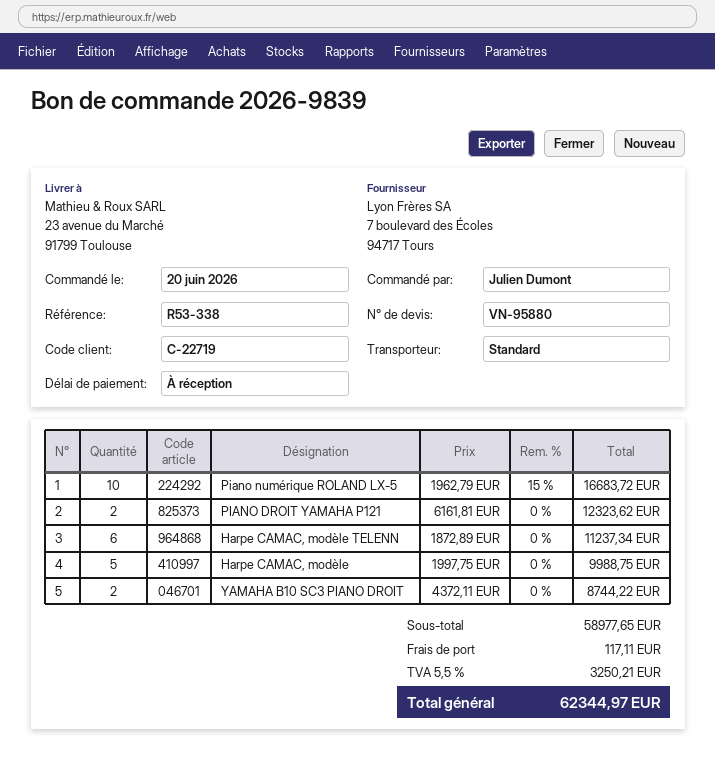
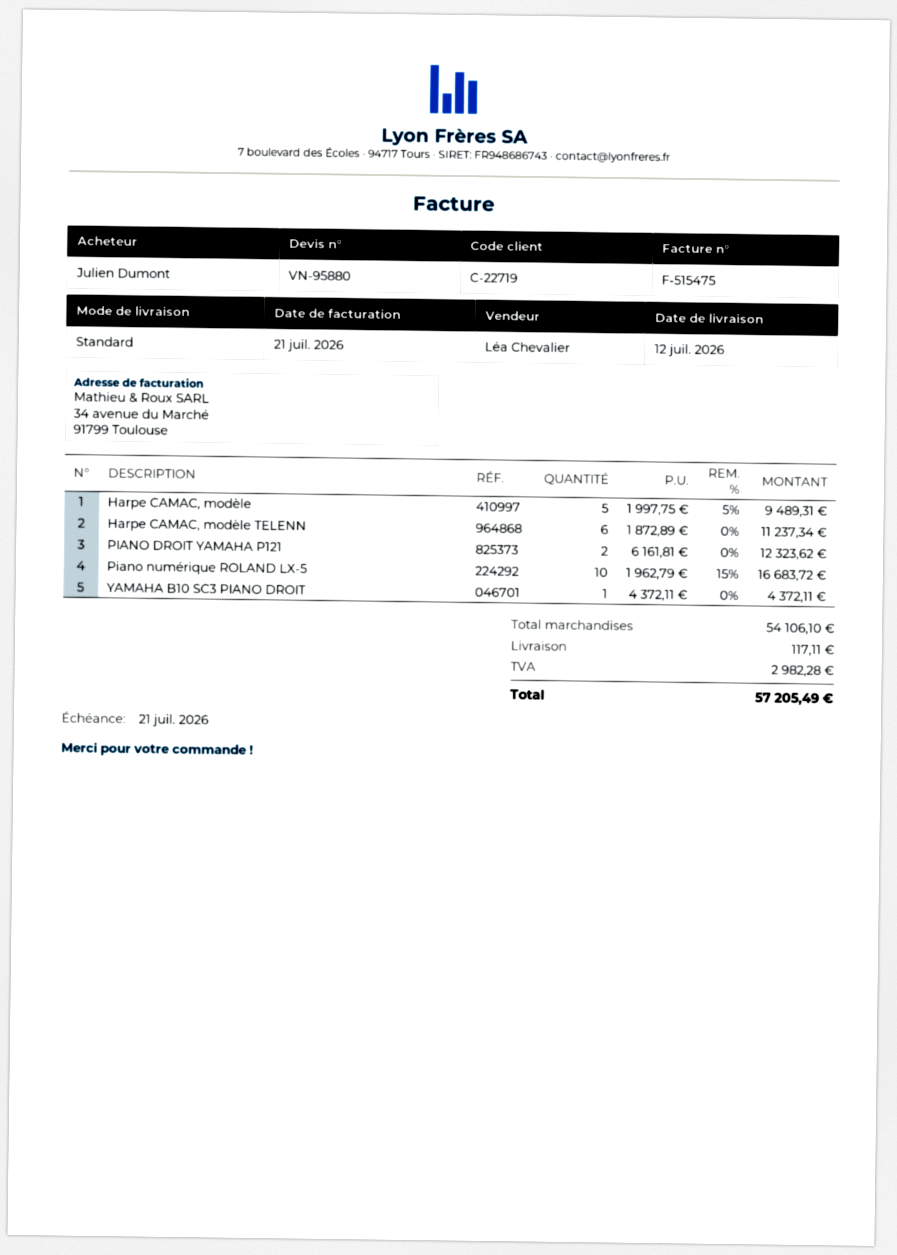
Harpe CAMAC, modèle: 5 x 1997.75 = 9988.75 -> 5 x 1997.75 - 5% = 9489.31
YAMAHA B10 SC3 PIANO DROIT: 2 x 4372.11 = 8744.22 -> 1 x 4372.11 = 4372.11
subtotal: 58977.65 -> 54106.10
tax: 3250.21 -> 2982.28
total: 62344.97 -> 57205.49

